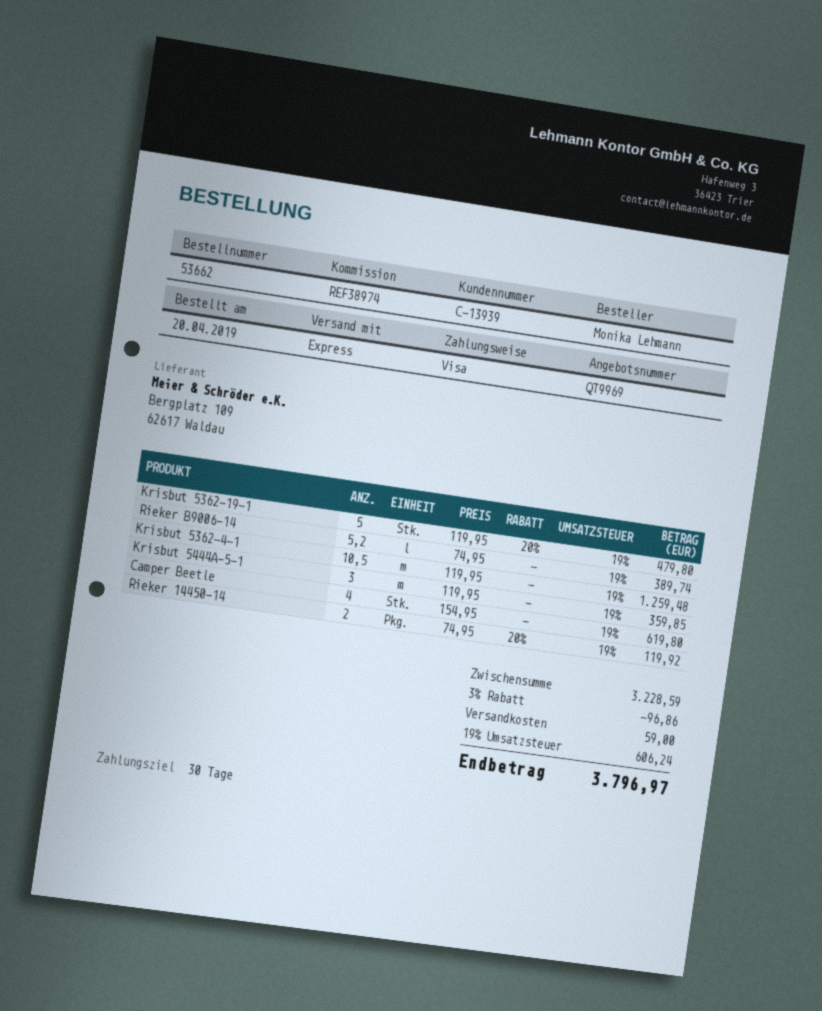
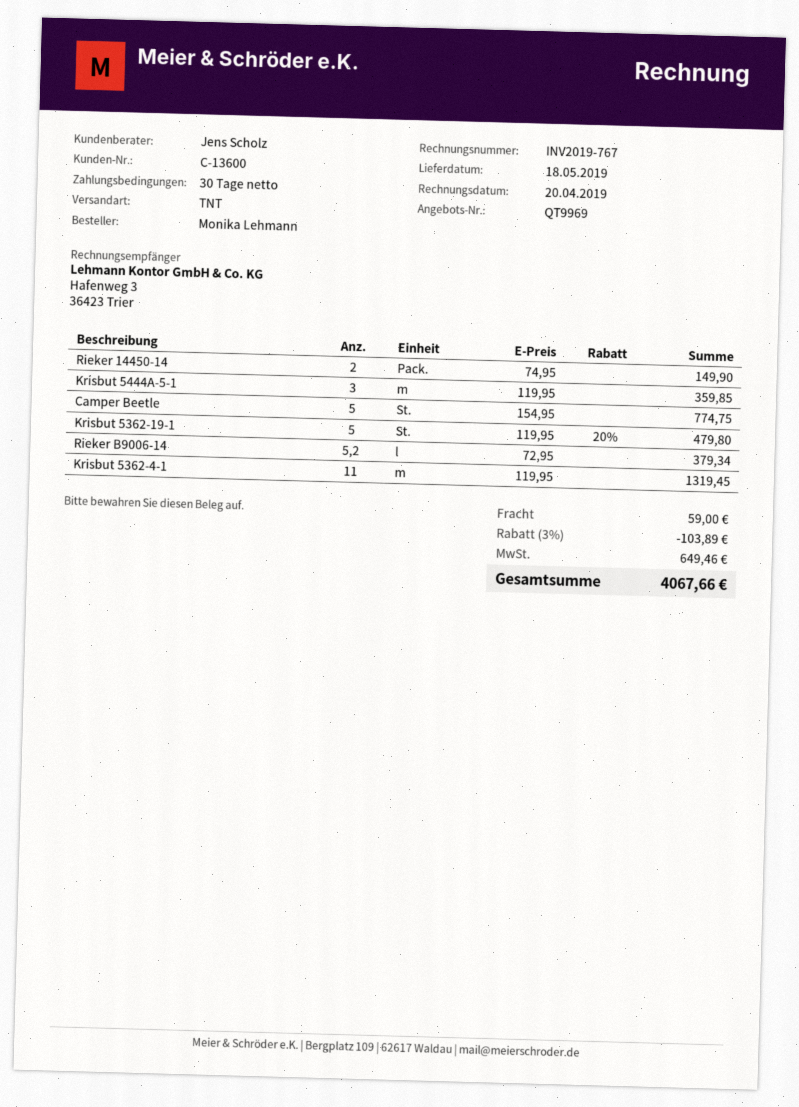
customer number: C-13939 -> C-13600
shipping method: express -> TNT
Rieker B9006-14: 5.2 x 74.95 = 389.74 -> 5.2 x 72.95 = 379.34
Krisbut 5362-4-1: 10.5 x 119.95 = 1259.48 -> 11 x 119.95 = 1319.45
Camper Beetle: 4 x 154.95 = 619.80 -> 5 x 154.95 = 774.75
Rieker 14450-14: 2 x 74.95 - 20% = 119.92 -> 2 x 74.95 = 149.90
discount: 3% = 96.86 -> 3% = 103.89
tax: 606.24 -> 649.46
total: 3796.97 -> 4067.66

